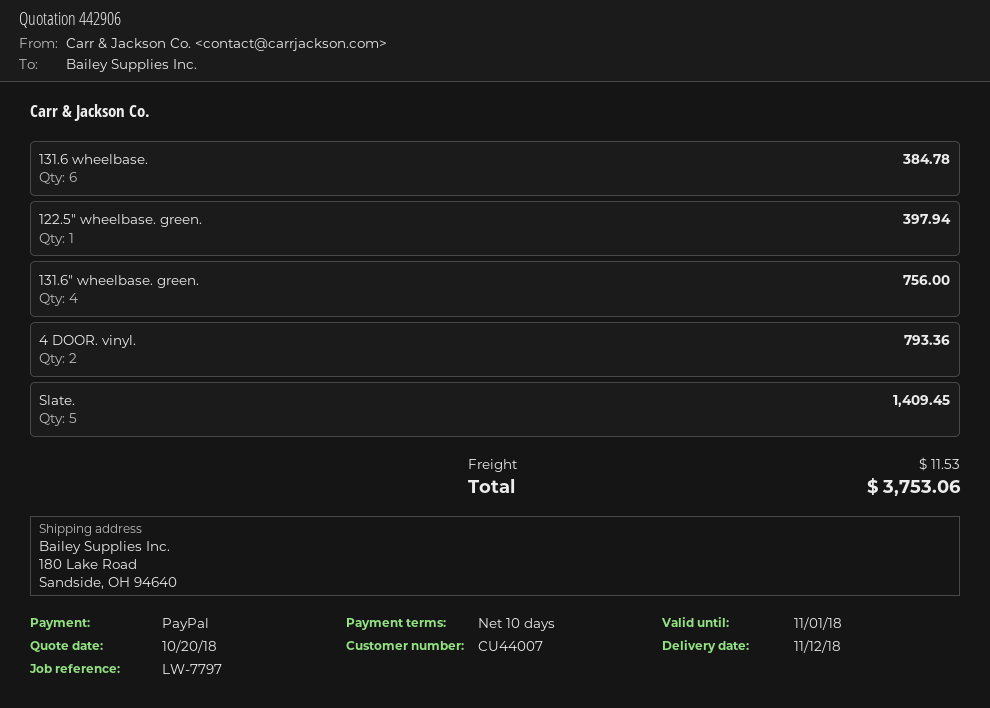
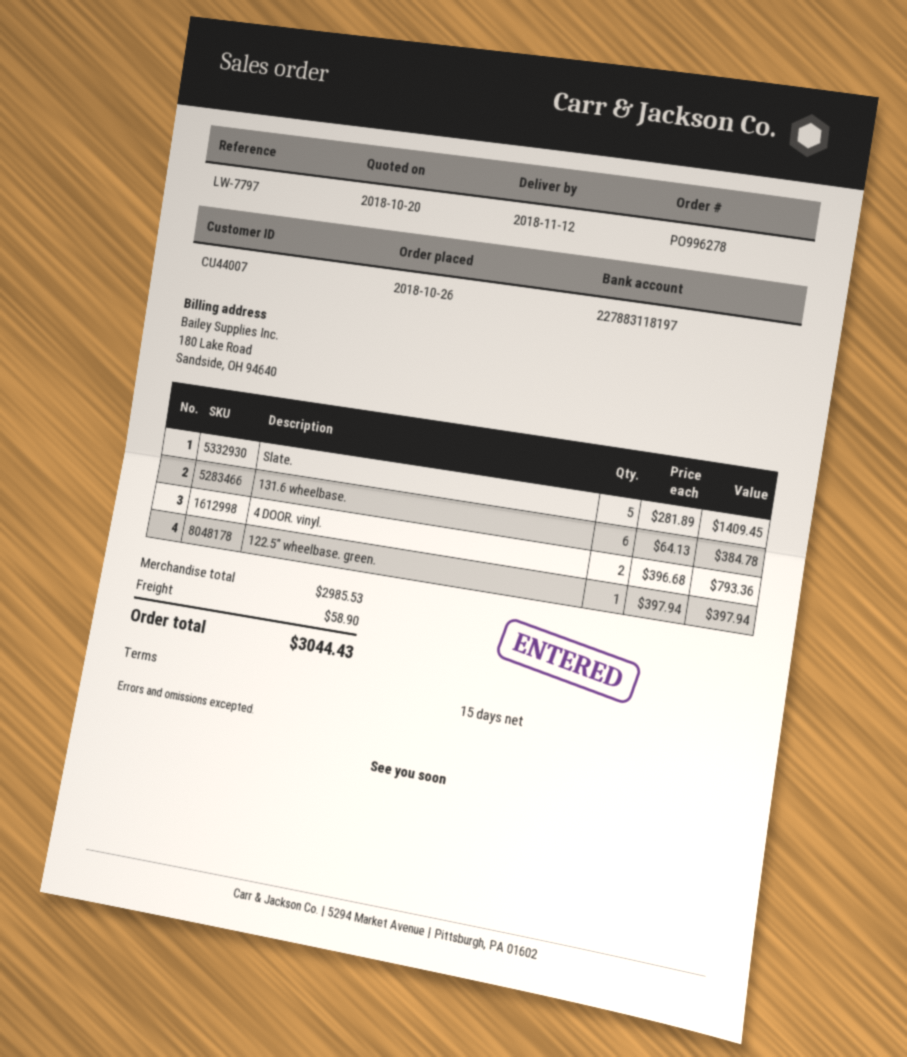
payment terms: 10 days -> 15 days
131.6" wheelbase. green.: 4 for 756.00 -> none
shipping: 11.53 -> 58.90
total: 3753.06 -> 3044.43

